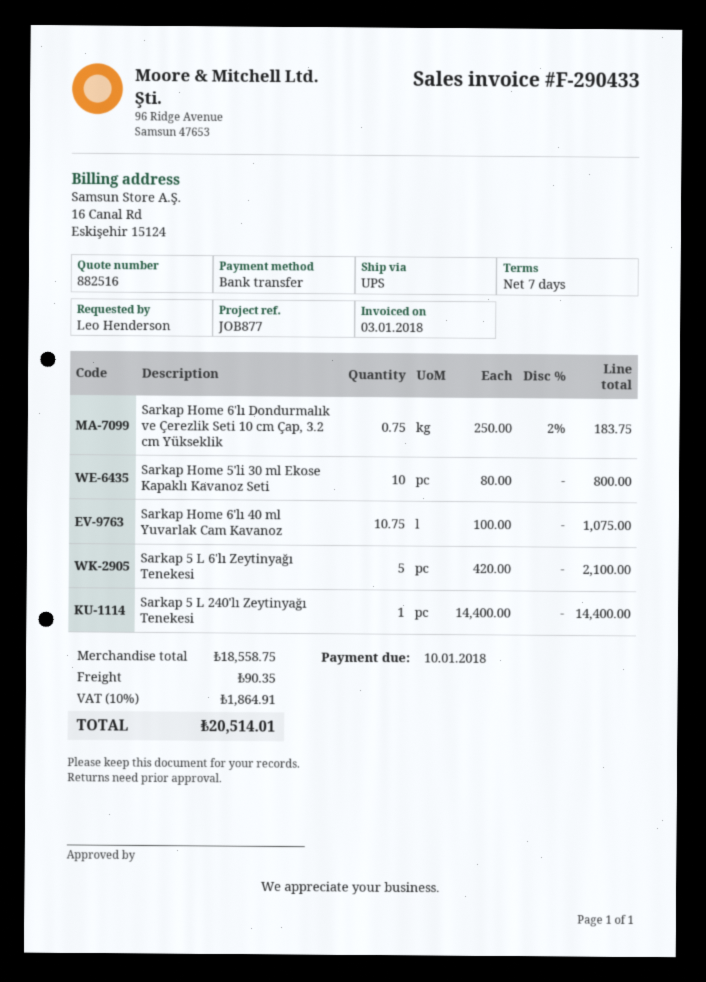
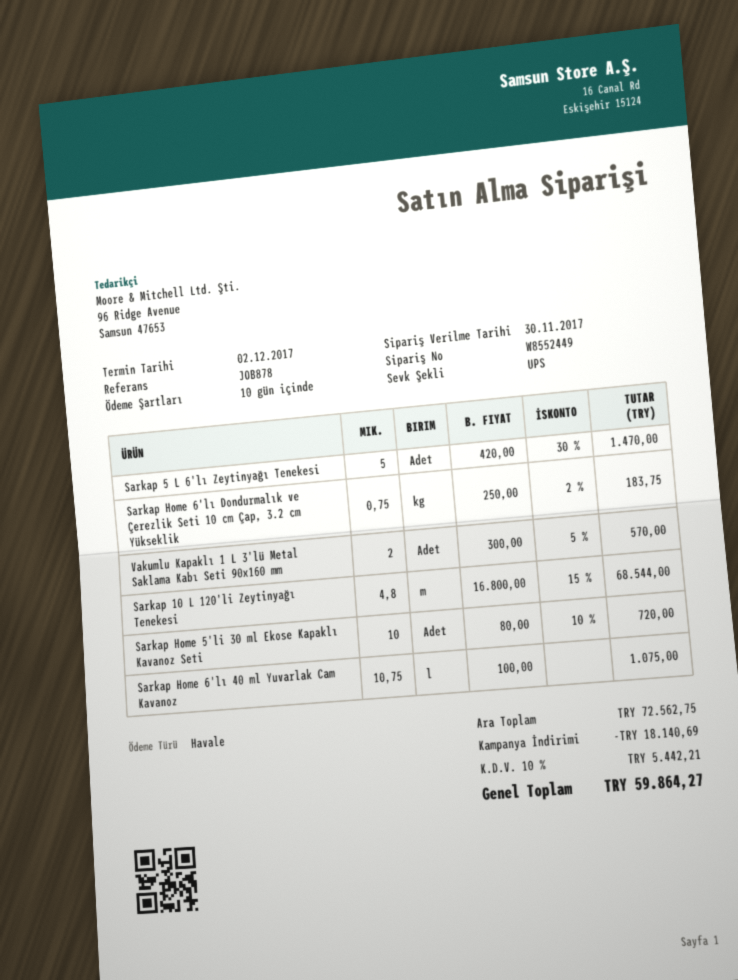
payment terms: 7 days -> 10 days
reference: JOB877 -> JOB878
Sarkap Home 5'li 30 ml Ekose Kapaklı Kavanoz Seti: 10 x 80.00 = 800.00 -> 10 x 80.00 - 10% = 720.00
Sarkap 5 L 6'lı Zeytinyağı Tenekesi: 5 x 420.00 = 2100.00 -> 5 x 420.00 - 30% = 1470.00
Sarkap 5 L 240'lı Zeytinyağı Tenekesi: 1 x 14400.00 = 14400.00 -> none
Vakumlu Kapaklı 1 L 3'lü Metal Saklama Kabı Seti 90x160 mm: none -> 2 x 300.00 - 5% = 570.00
Sarkap 10 L 120'li Zeytinyağı Tenekesi: none -> 4.8 x 16800.00 - 15% = 68544.00
subtotal: 18558.75 -> 72562.75
discount: none -> 18140.69
shipping: 90.35 -> none
tax: 10% = 1864.91 -> 10% = 5442.21
total: 20514.01 -> 59864.27

